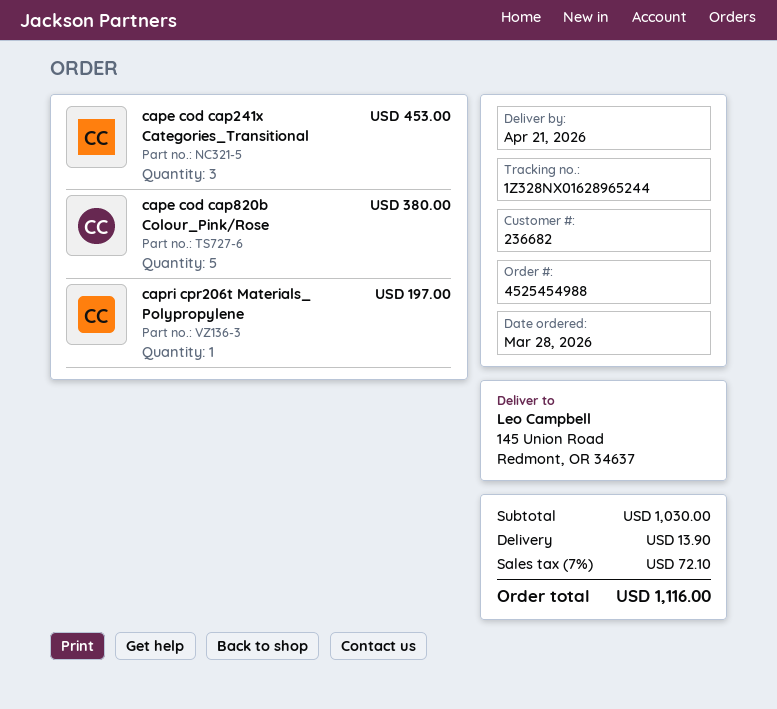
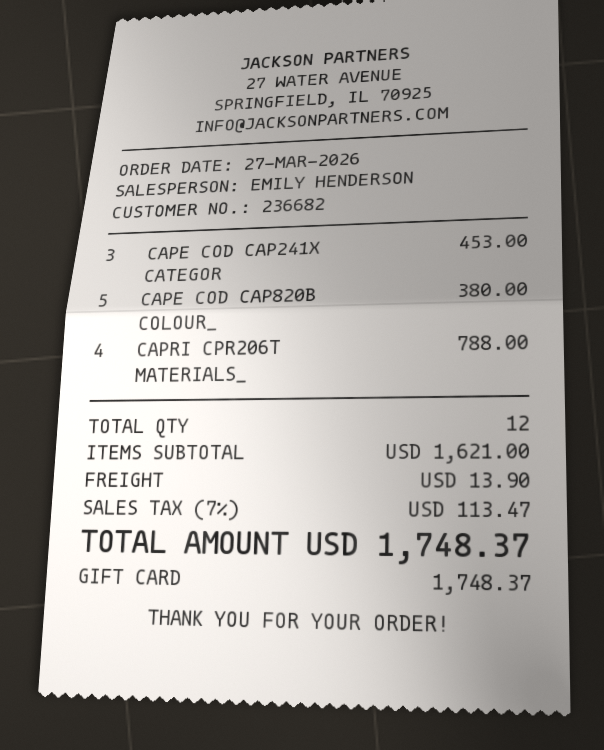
order date: 2026-03-28 -> 2026-03-27
capri cpr206t Materials_ Polypropylene: 1 for 197.00 -> 4 for 788.00
subtotal: 1030.00 -> 1621.00
tax: 7% = 72.10 -> 7% = 113.47
total: 1116.00 -> 1748.37

